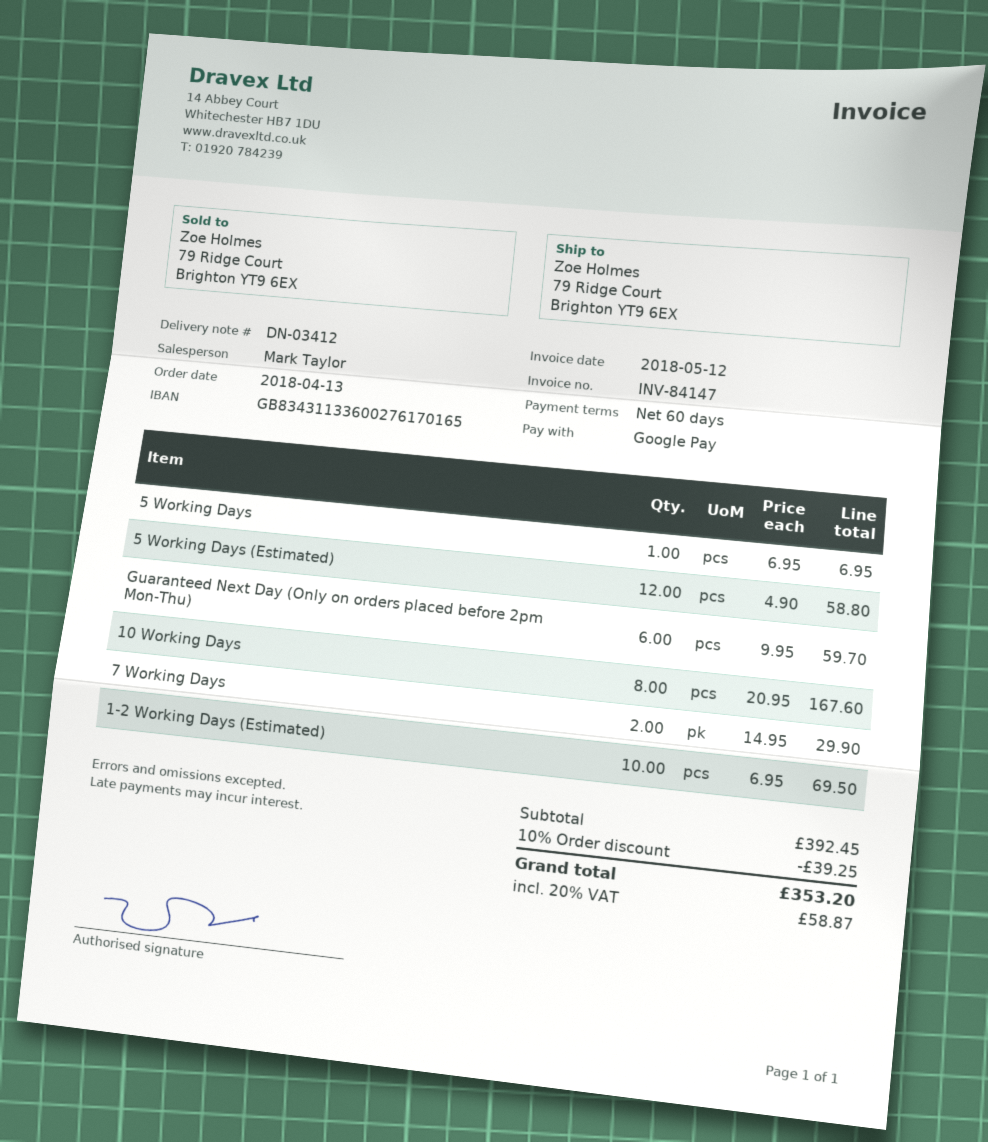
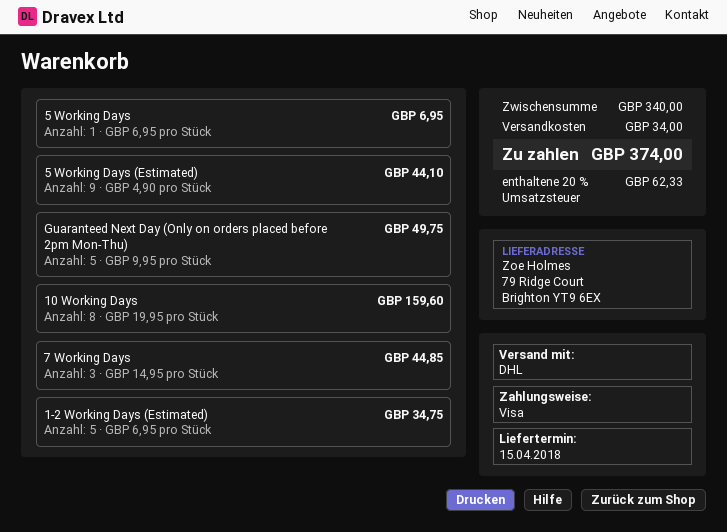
payment method: Google Pay -> Visa
5 Working Days (Estimated): 12 x 4.90 = 58.80 -> 9 x 4.90 = 44.10
Guaranteed Next Day (Only on orders placed before 2pm Mon-Thu): 6 x 9.95 = 59.70 -> 5 x 9.95 = 49.75
10 Working Days: 8 x 20.95 = 167.60 -> 8 x 19.95 = 159.60
7 Working Days: 2 x 14.95 = 29.90 -> 3 x 14.95 = 44.85
1-2 Working Days (Estimated): 10 x 6.95 = 69.50 -> 5 x 6.95 = 34.75
subtotal: 392.45 -> 340.00
discount: 10% = 39.25 -> none
shipping: none -> 34.00
tax: 20% = 58.87 -> 20% = 62.33
total: 353.20 -> 374.00

